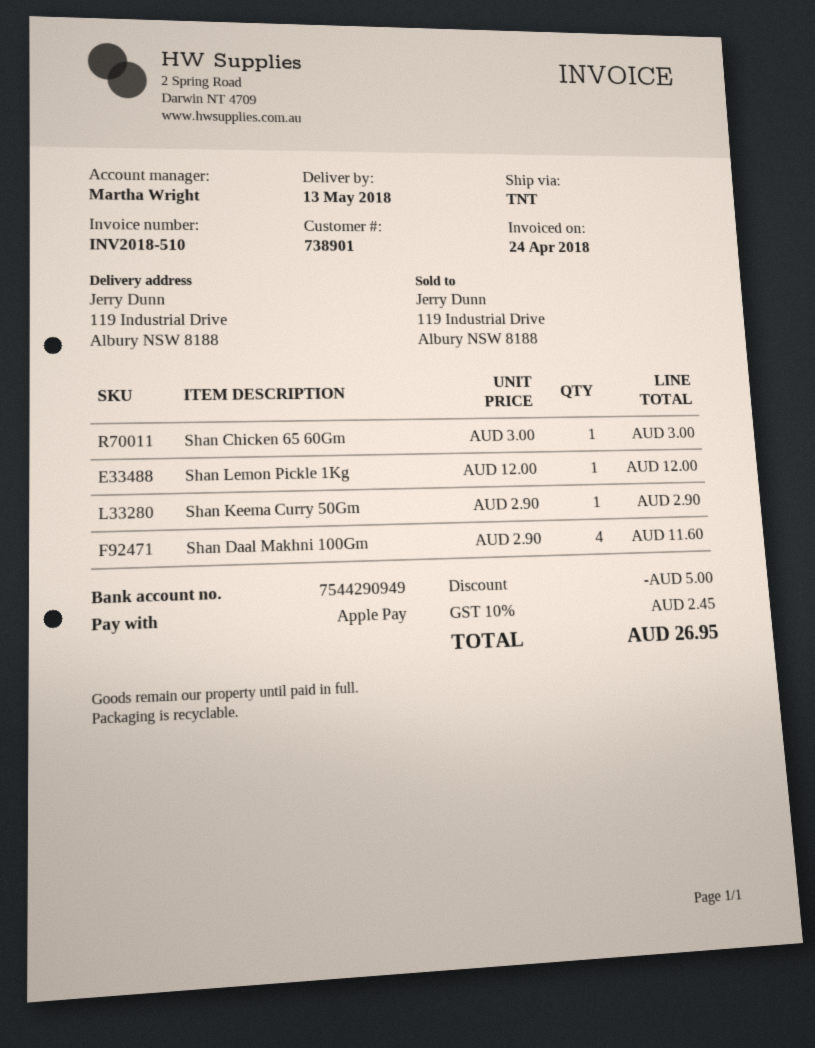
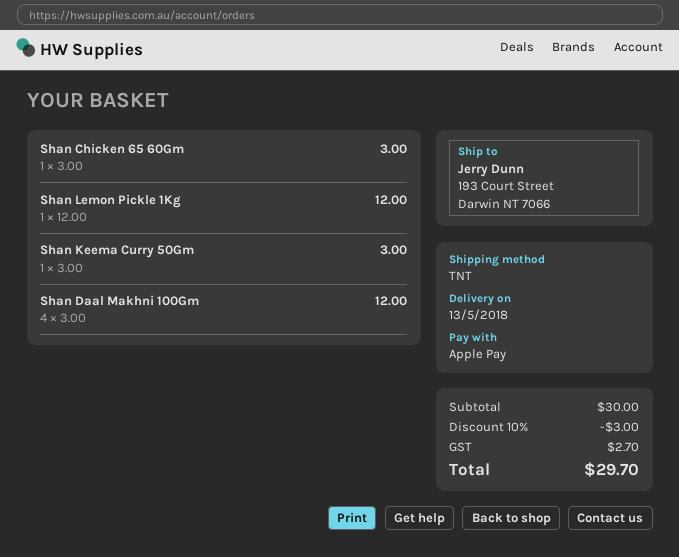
ship to: 119 Industrial Drive, Albury NSW 8188 -> 193 Court Street, Darwin NT 7066
Shan Keema Curry 50Gm: 1 x 2.90 = 2.90 -> 1 x 3.00 = 3.00
Shan Daal Makhni 100Gm: 4 x 2.90 = 11.60 -> 4 x 3.00 = 12.00
discount: 5.00 -> 3.00
tax: 2.45 -> 2.70
total: 26.95 -> 29.70

